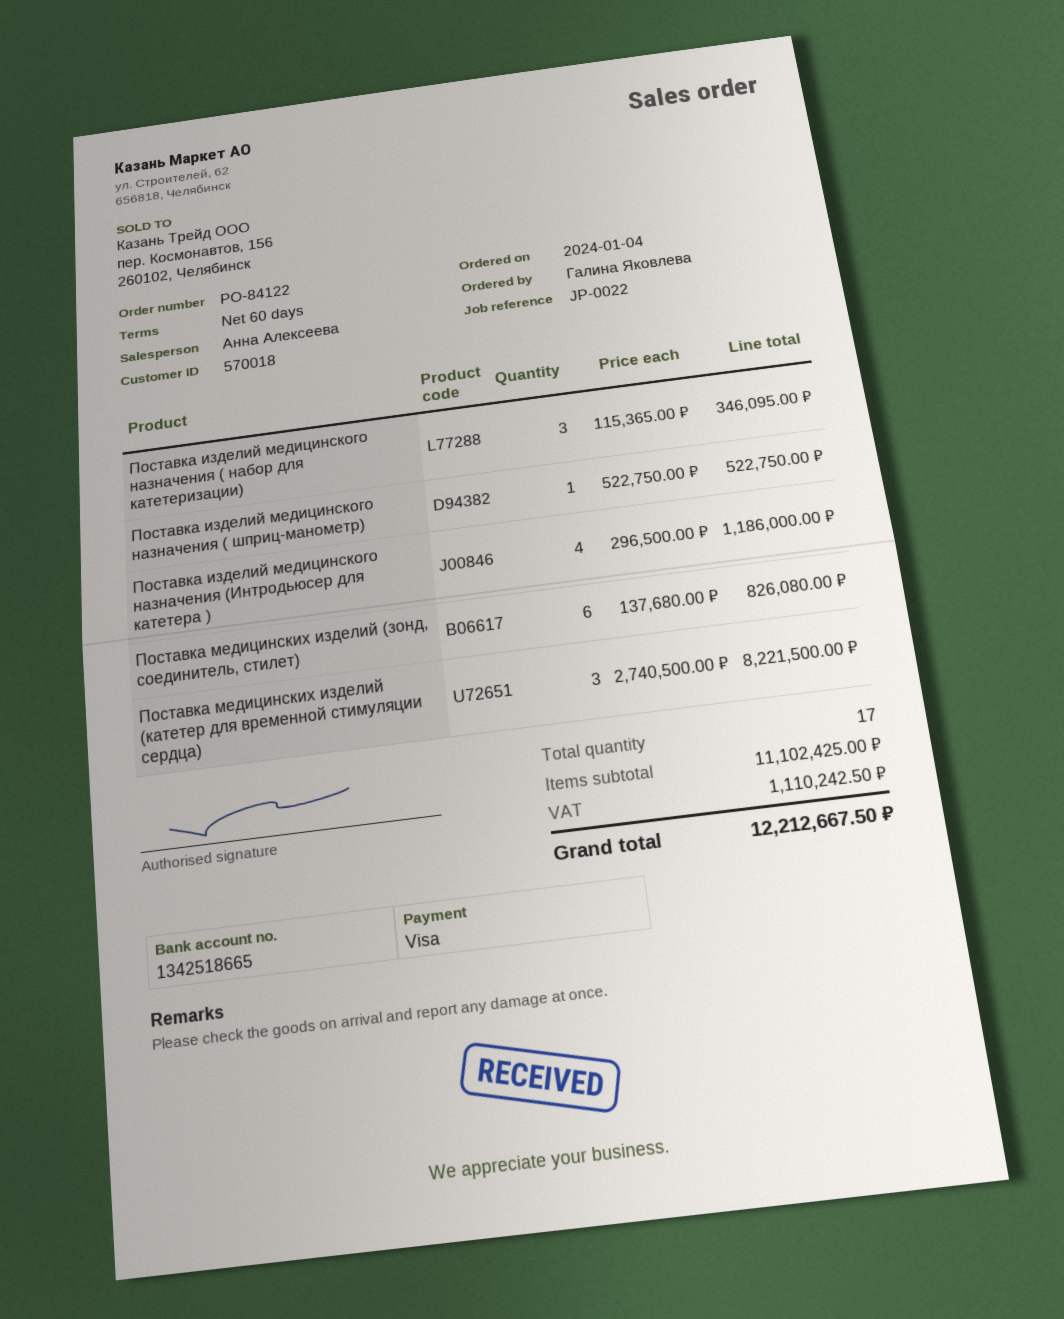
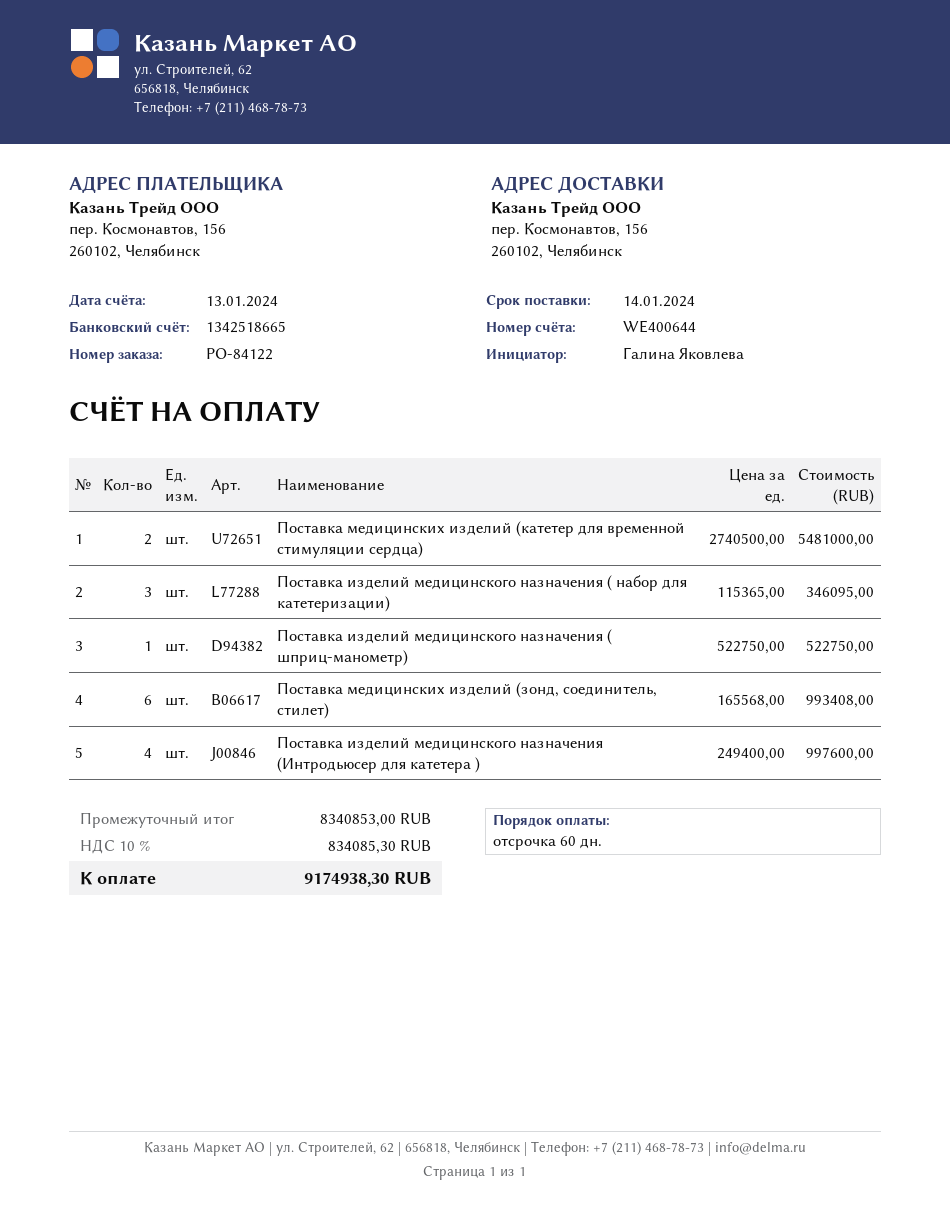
Поставка изделий медицинского назначения (Интродьюсер для катетера ): 4 x 296500.00 = 1186000.00 -> 4 x 249400.00 = 997600.00
Поставка медицинских изделий (зонд, соединитель, стилет): 6 x 137680.00 = 826080.00 -> 6 x 165568.00 = 993408.00
Поставка медицинских изделий (катетер для временной стимуляции сердца): 3 x 2740500.00 = 8221500.00 -> 2 x 2740500.00 = 5481000.00
subtotal: 11102425.00 -> 8340853.00
tax: 1110242.50 -> 834085.30
total: 12212667.50 -> 9174938.30

